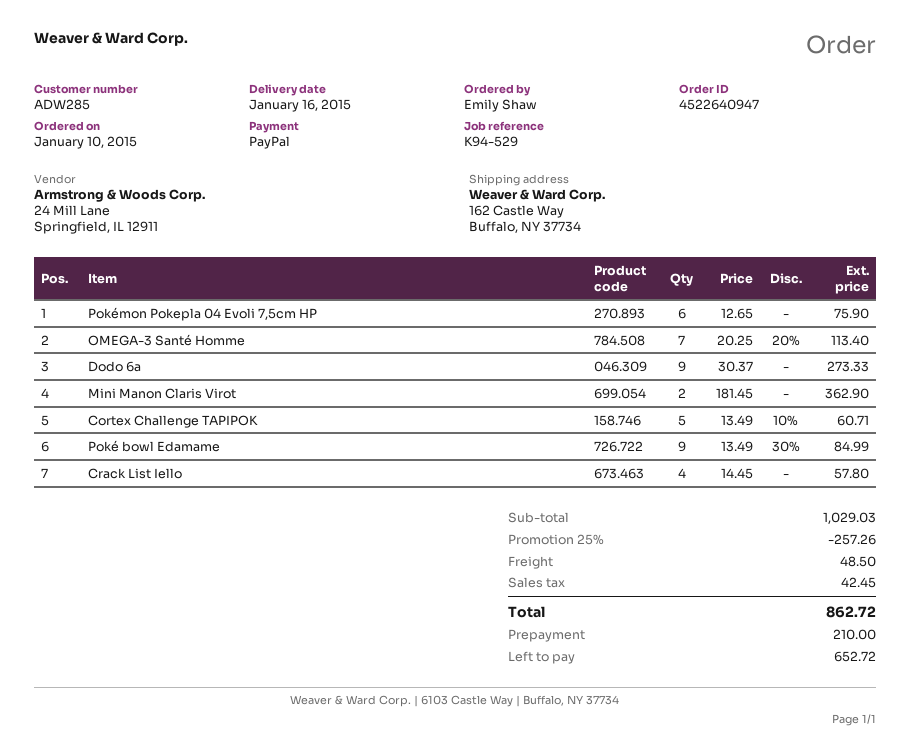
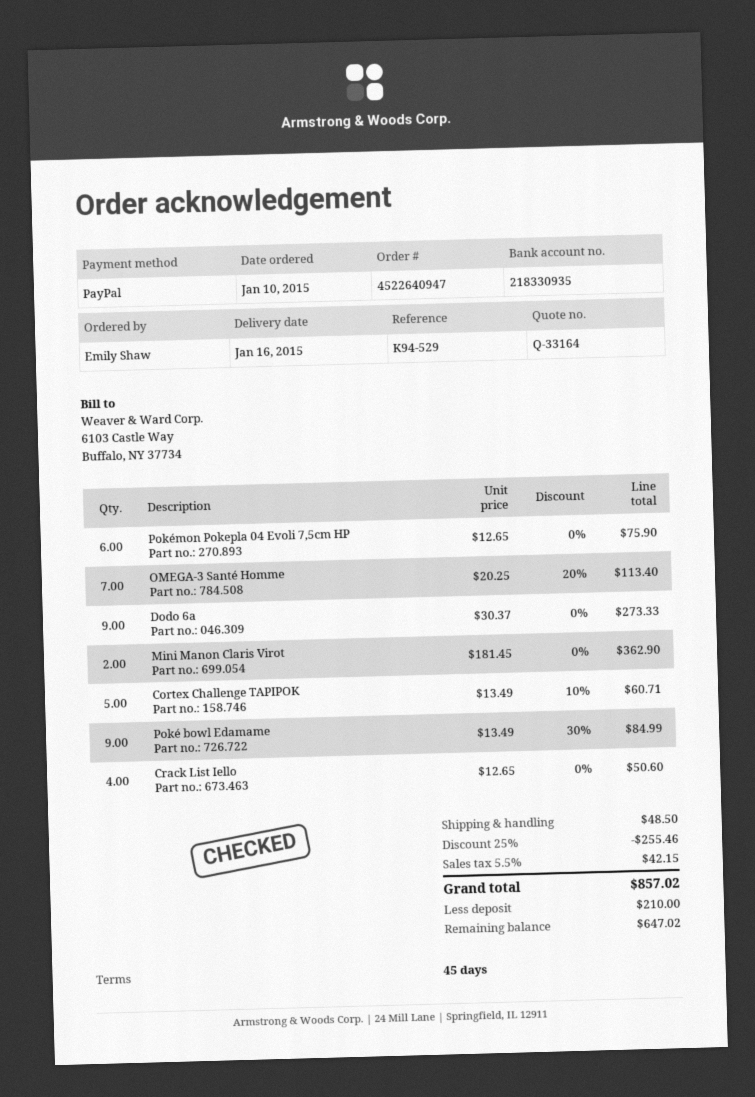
Crack List Iello: 4 x 14.45 = 57.80 -> 4 x 12.65 = 50.60
discount: 25% = 257.26 -> 25% = 255.46
tax: 42.45 -> 42.15
total: 862.72 -> 857.02
balance: 652.72 -> 647.02

